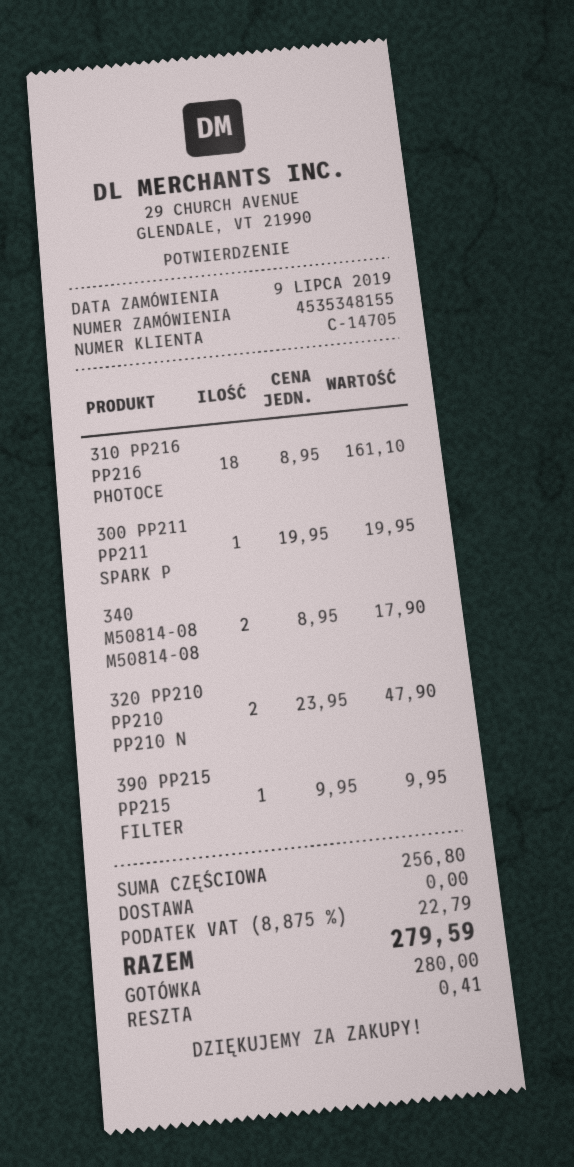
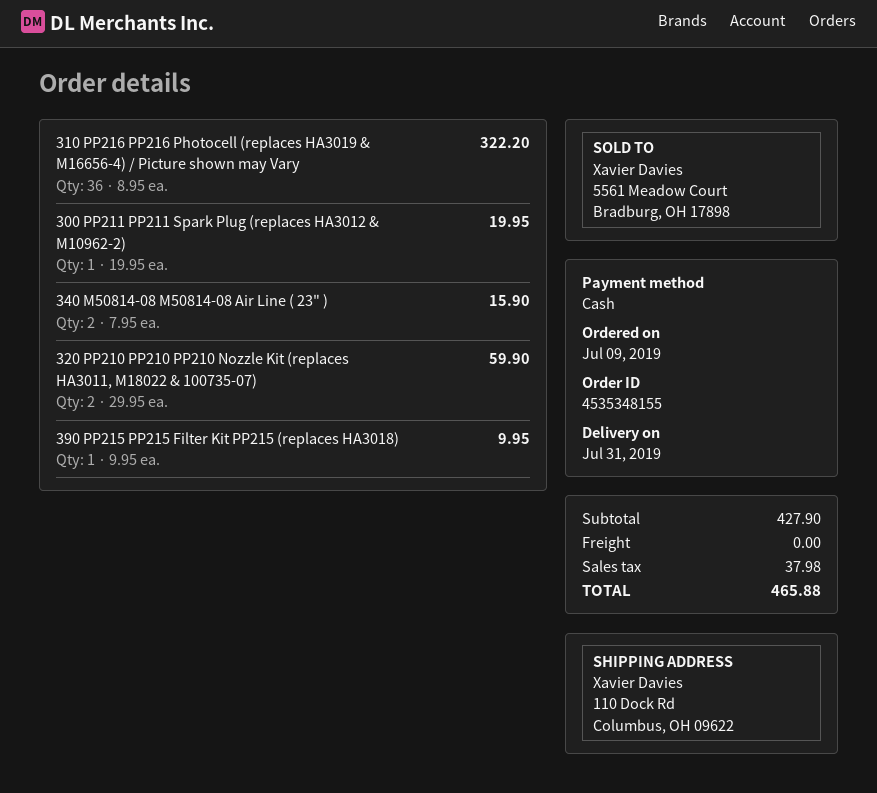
310 PP216 PP216 PHOTOCE: 18 x 8.95 = 161.10 -> 36 x 8.95 = 322.20
340 M50814-08 M50814-08: 2 x 8.95 = 17.90 -> 2 x 7.95 = 15.90
320 PP210 PP210 PP210 N: 2 x 23.95 = 47.90 -> 2 x 29.95 = 59.90
subtotal: 256.80 -> 427.90
tax: 22.79 -> 37.98
total: 279.59 -> 465.88

